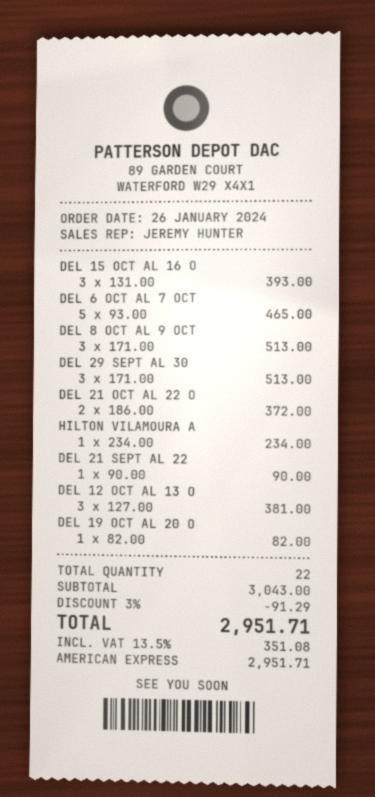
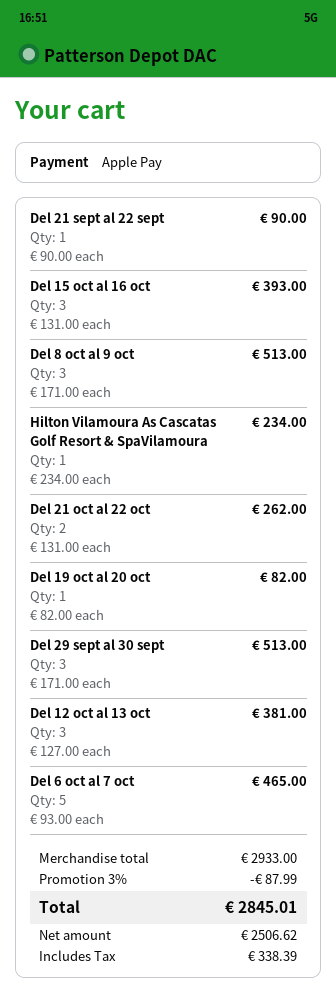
payment method: American Express -> Apple Pay
DEL 21 OCT AL 22 O: 2 x 186.00 = 372.00 -> 2 x 131.00 = 262.00
subtotal: 3043.00 -> 2933.00
discount: 3% = 91.29 -> 3% = 87.99
tax: 351.08 -> 338.39
total: 2951.71 -> 2845.01

